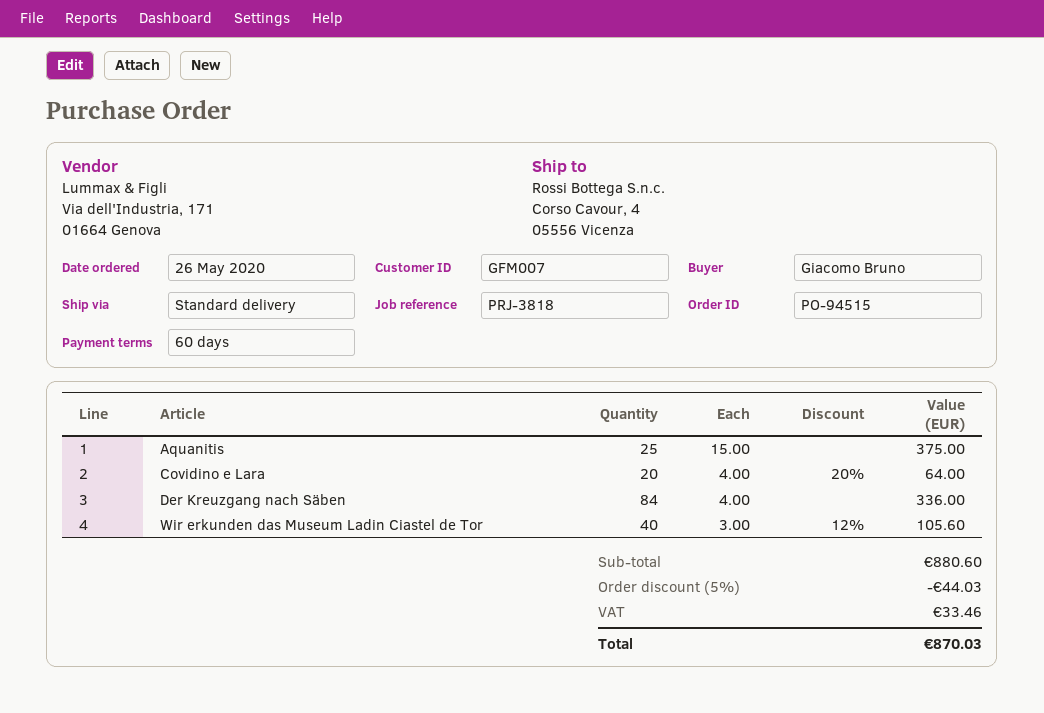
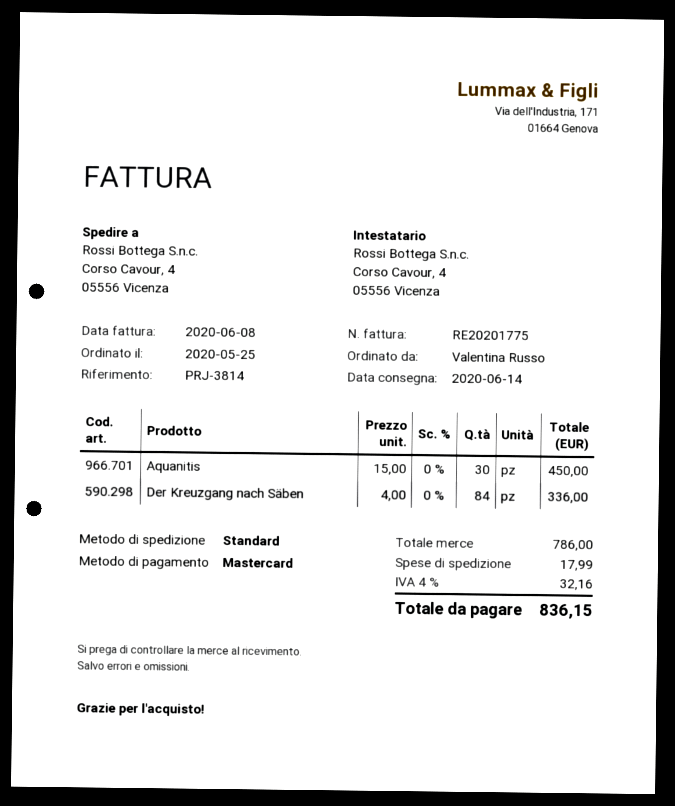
order date: 2020-05-26 -> 2020-05-25
reference: PRJ-3818 -> PRJ-3814
ordered by: Giacomo Bruno -> Valentina Russo
Aquanitis: 25 x 15.00 = 375.00 -> 30 x 15.00 = 450.00
Covidino e Lara: 20 x 4.00 - 20% = 64.00 -> none
Wir erkunden das Museum Ladin Ciastel de Tor: 40 x 3.00 - 12% = 105.60 -> none
subtotal: 880.60 -> 786.00
discount: 5% = 44.03 -> none
shipping: none -> 17.99
tax: 33.46 -> 32.16
total: 870.03 -> 836.15

